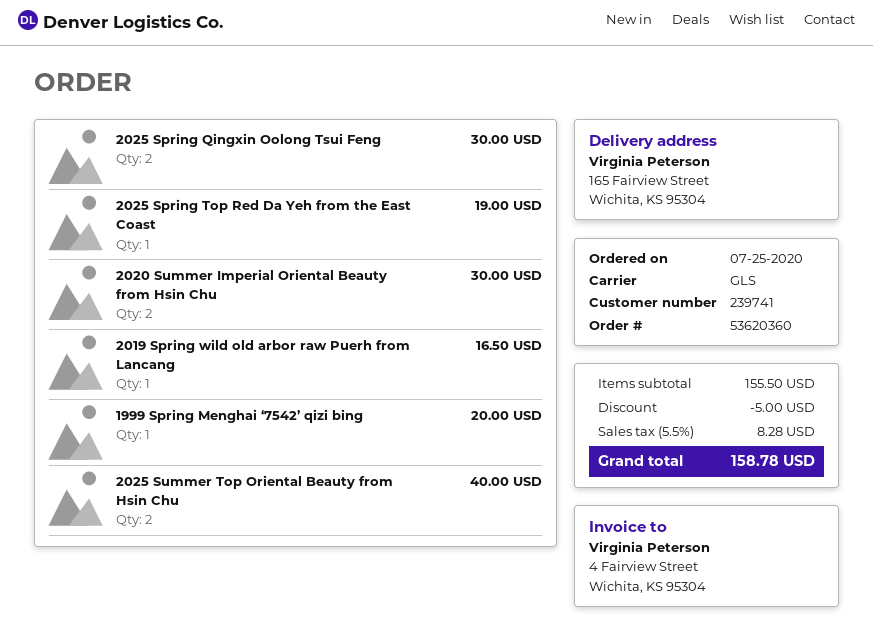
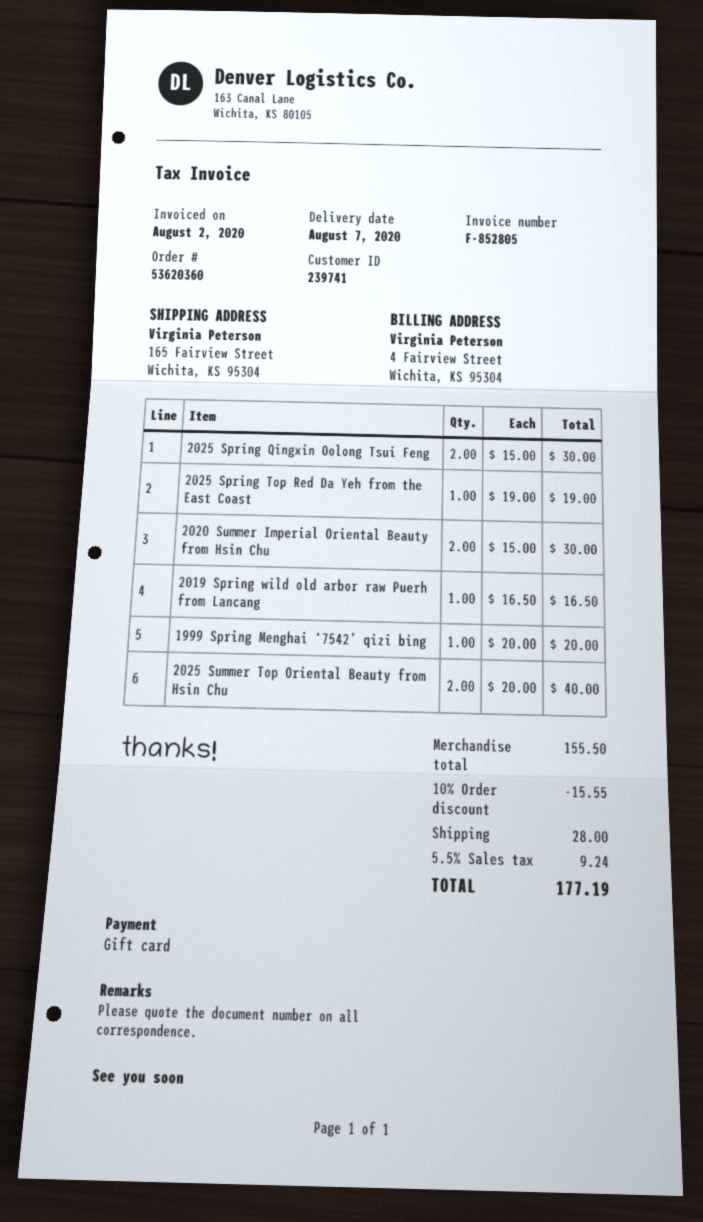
discount: 5.00 -> 15.55
shipping: none -> 28.00
tax: 5.5% = 8.28 -> 5.5% = 9.24
total: 158.78 -> 177.19

